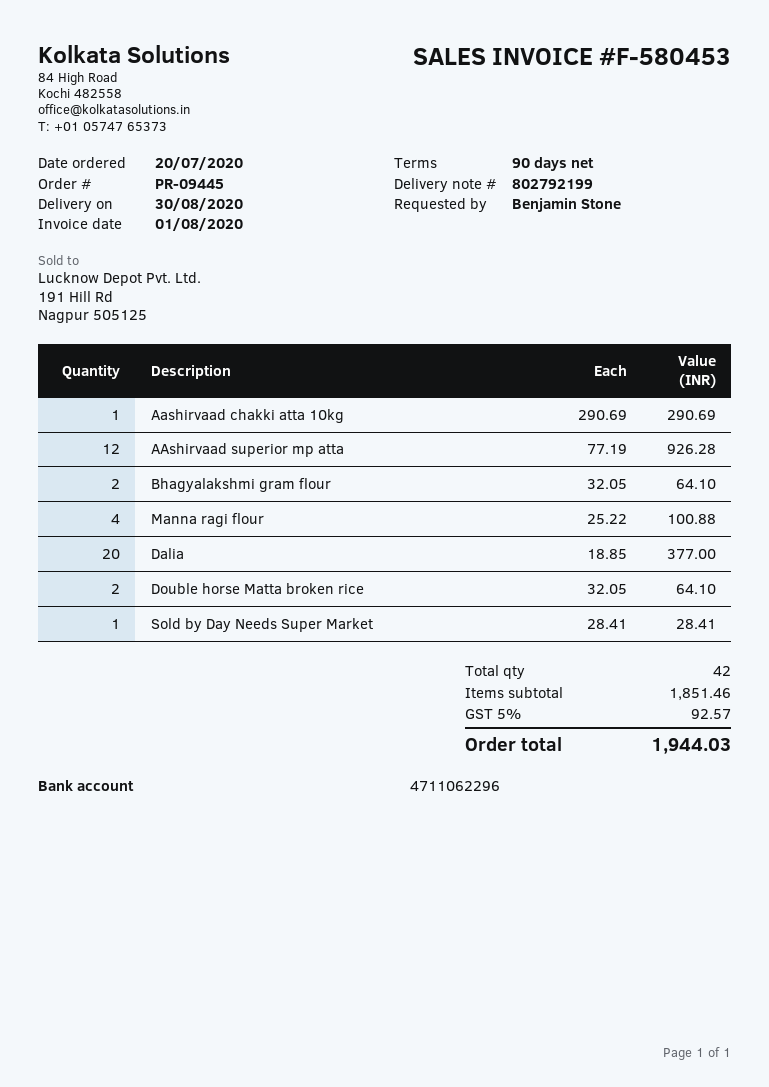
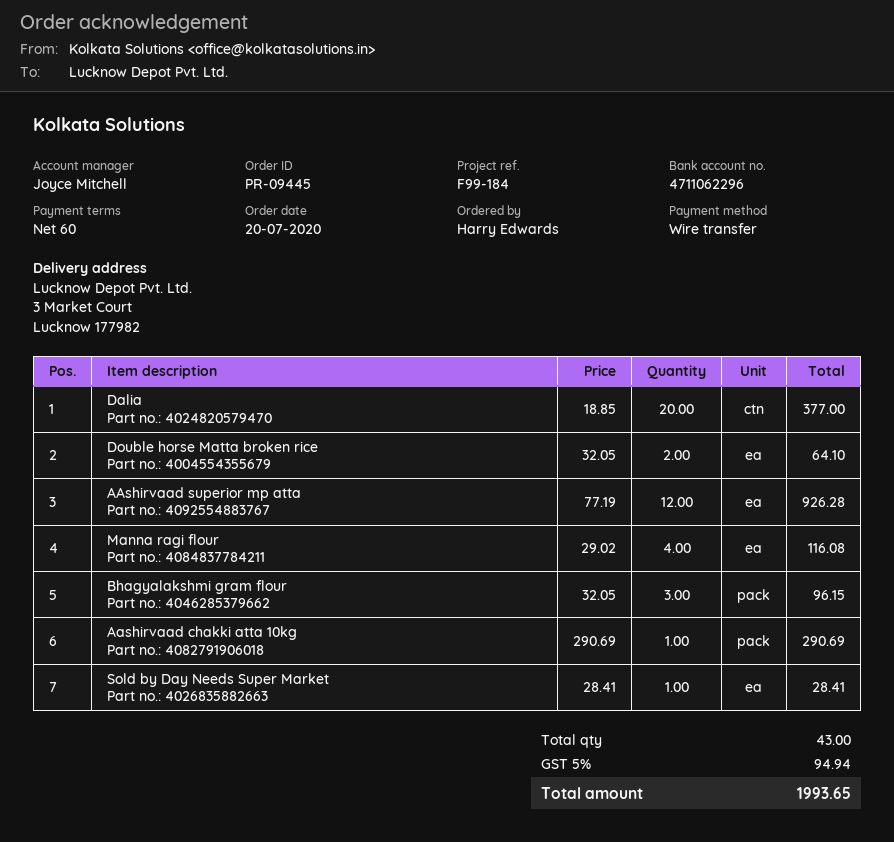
payment terms: 90 days -> 60 days
ordered by: Benjamin Stone -> Harry Edwards
Bhagyalakshmi gram flour: 2 x 32.05 = 64.10 -> 3 x 32.05 = 96.15
Manna ragi flour: 4 x 25.22 = 100.88 -> 4 x 29.02 = 116.08
total quantity: 42 -> 43
tax: 5% = 92.57 -> 5% = 94.94
total: 1944.03 -> 1993.65

